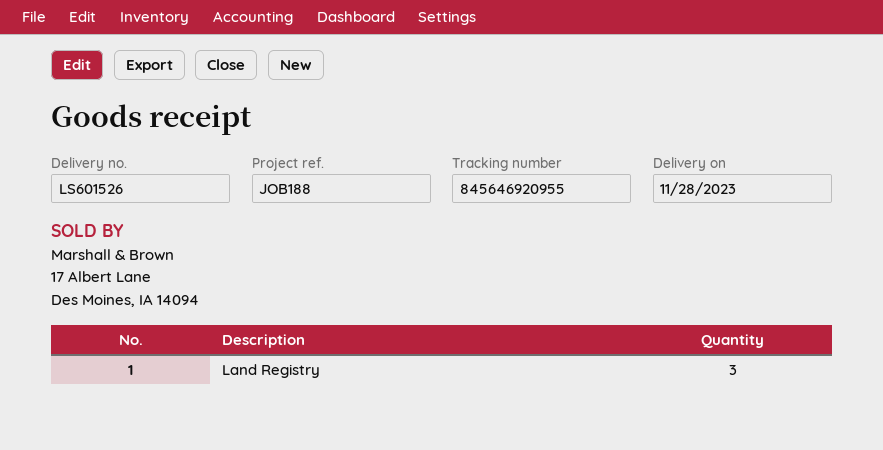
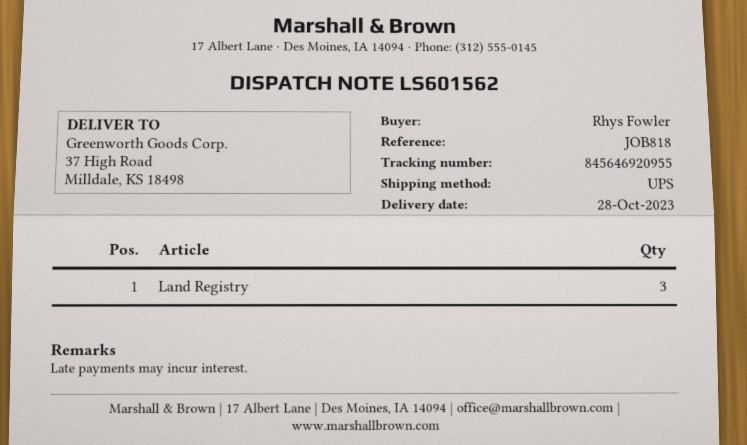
delivery note number: LS601526 -> LS601562
delivery date: 2023-11-28 -> 2023-10-28
reference: JOB188 -> JOB818

